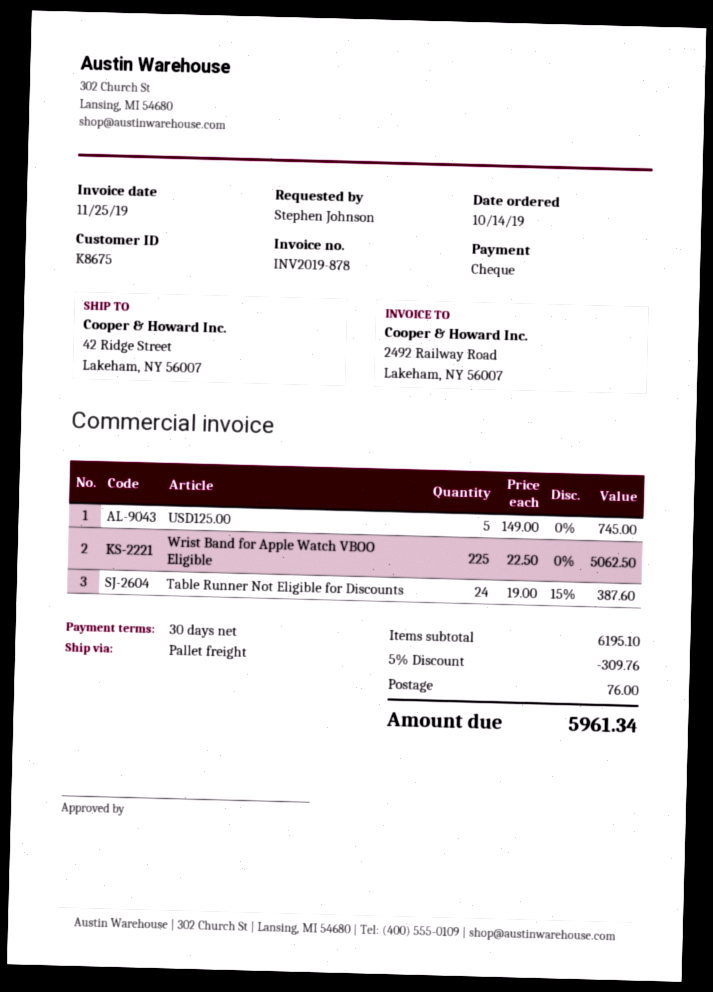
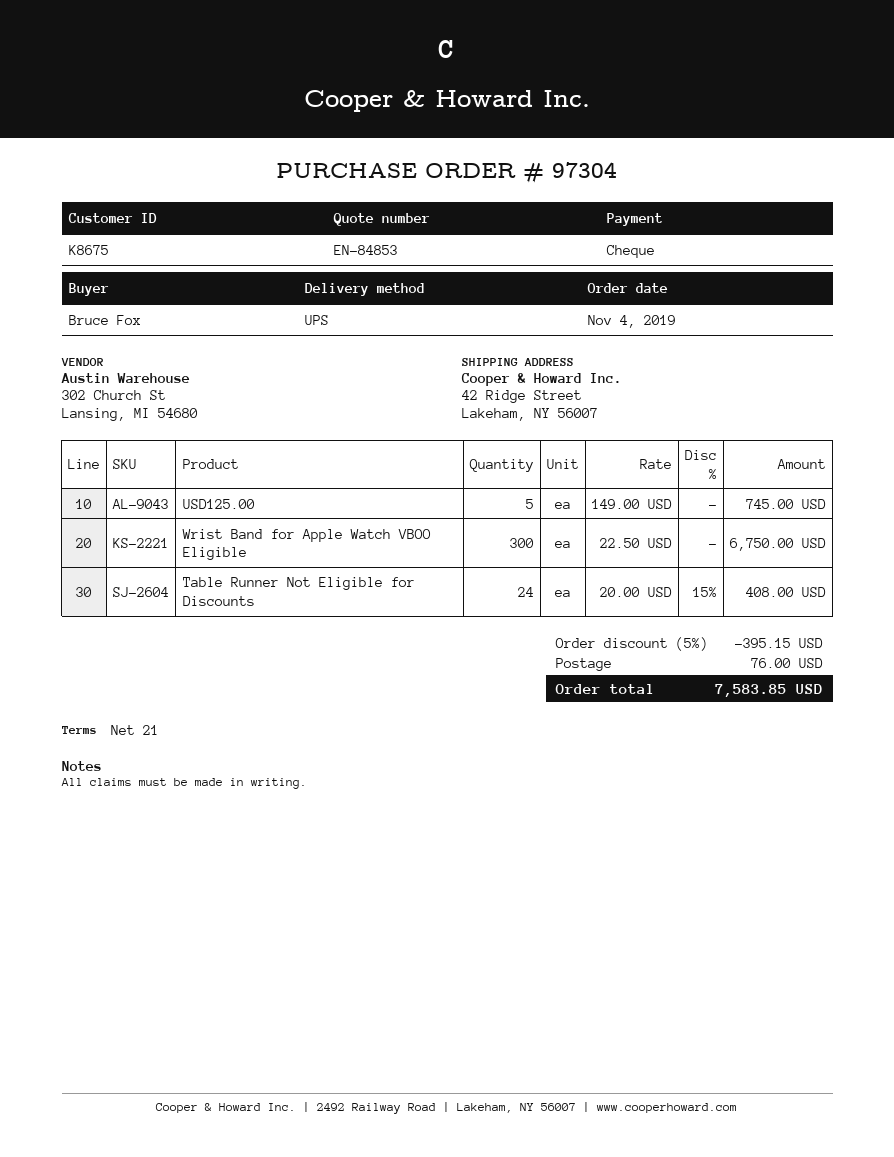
order date: 2019-10-14 -> 2019-11-04
payment terms: 30 days -> 21 days
ordered by: Stephen Johnson -> Bruce Fox
shipping method: pallet freight -> UPS
Wrist Band for Apple Watch VBOO Eligible: 225 x 22.50 = 5062.50 -> 300 x 22.50 = 6750.00
Table Runner Not Eligible for Discounts: 24 x 19.00 - 15% = 387.60 -> 24 x 20.00 - 15% = 408.00
discount: 5% = 309.76 -> 5% = 395.15
total: 5961.34 -> 7583.85

